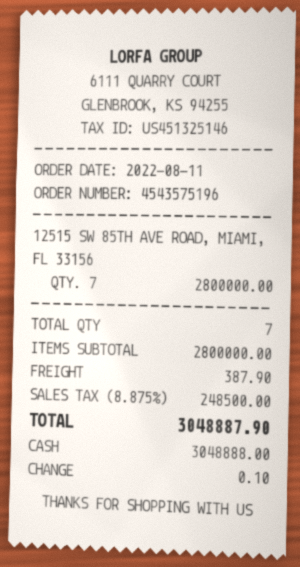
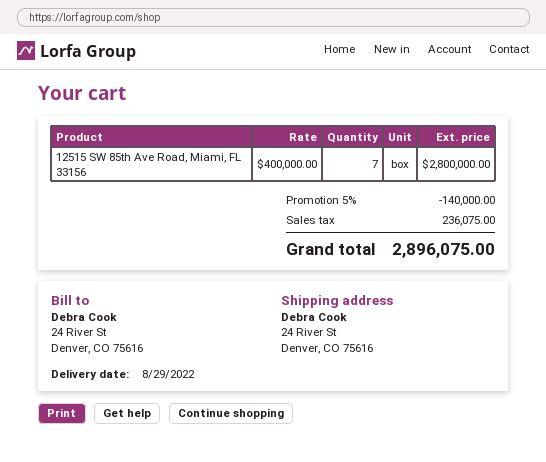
discount: none -> 5% = 140000.00
shipping: 387.90 -> none
tax: 248500.00 -> 236075.00
total: 3048887.90 -> 2896075.00

